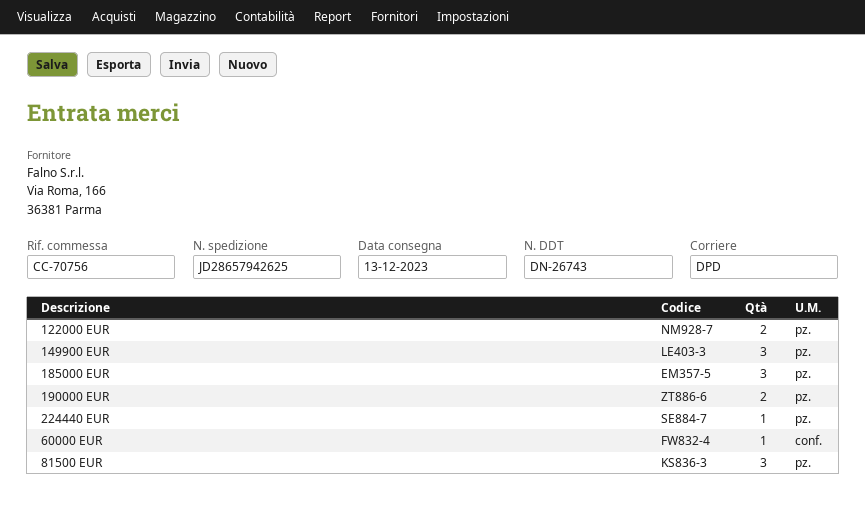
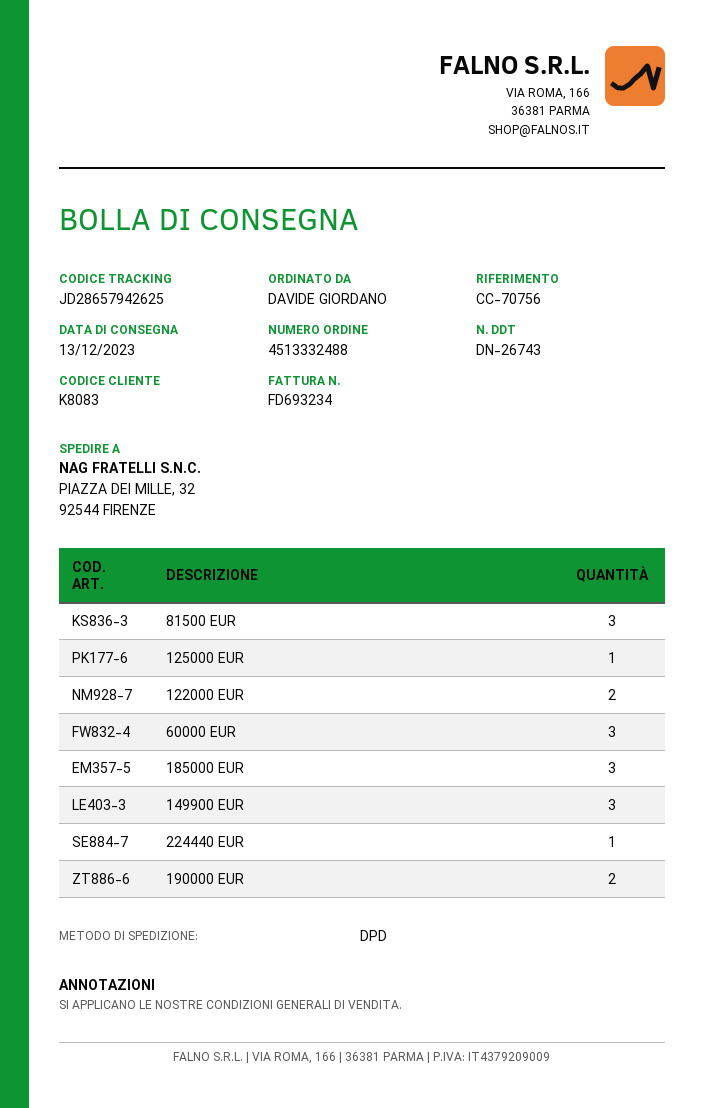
60000 EUR: 1 -> 3
125000 EUR: none -> 1

